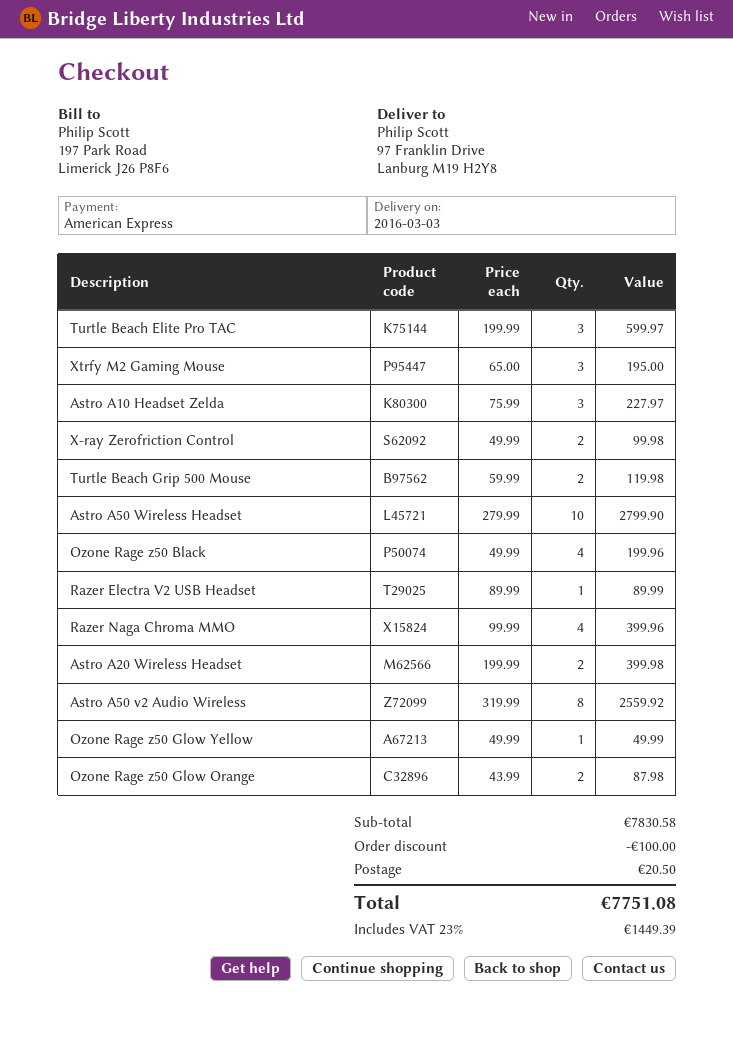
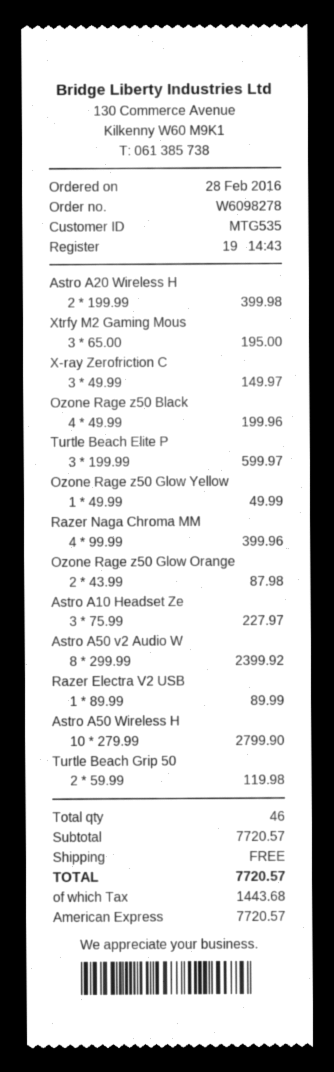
X-ray Zerofriction Control: 2 x 49.99 = 99.98 -> 3 x 49.99 = 149.97
Astro A50 v2 Audio Wireless: 8 x 319.99 = 2559.92 -> 8 x 299.99 = 2399.92
subtotal: 7830.58 -> 7720.57
discount: 100.00 -> none
shipping: 20.50 -> 0.00
tax: 1449.39 -> 1443.68
total: 7751.08 -> 7720.57

